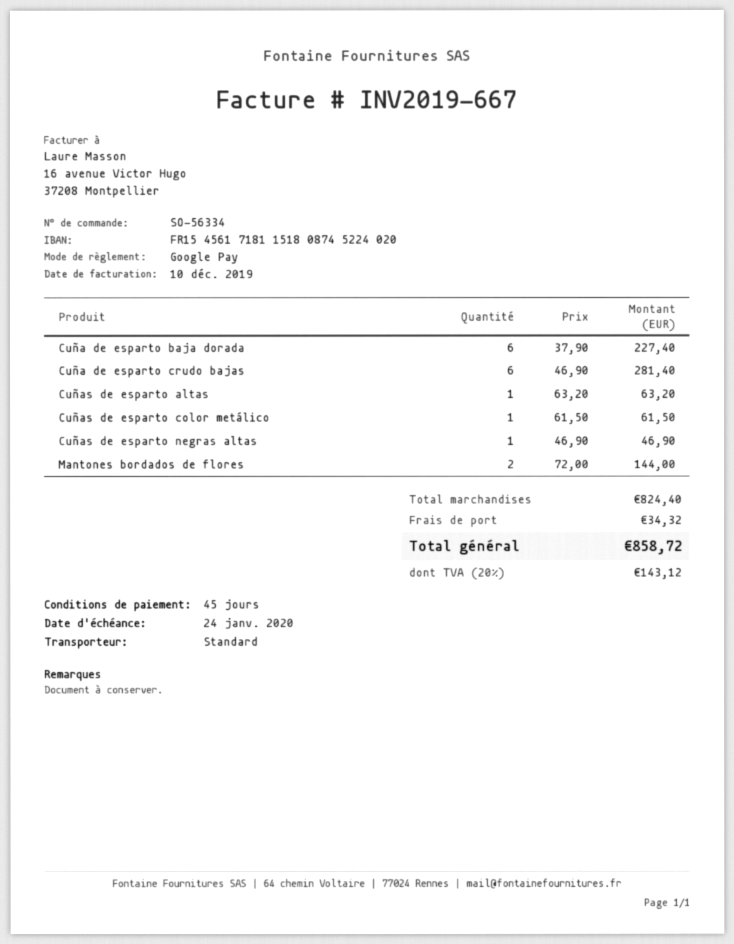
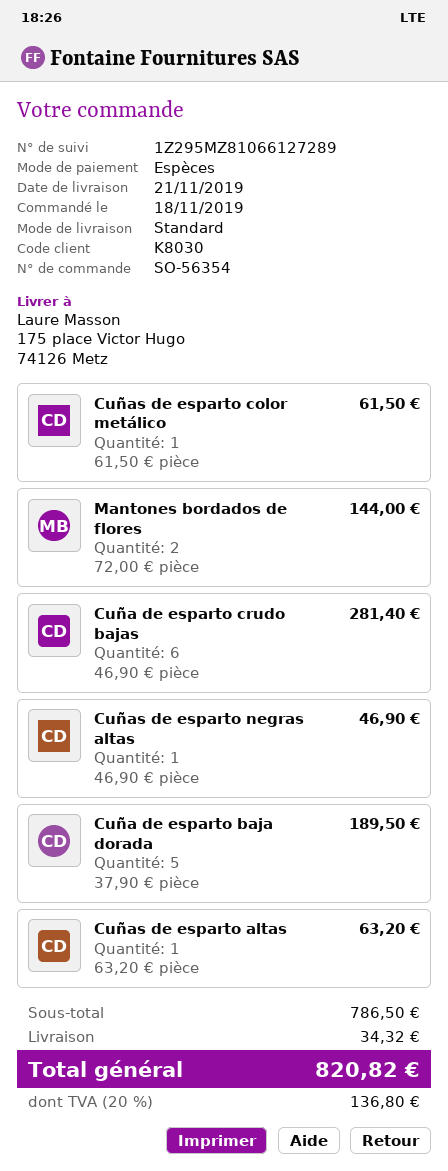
order number: SO-56334 -> SO-56354
payment method: Google Pay -> cash
Cuña de esparto baja dorada: 6 x 37.90 = 227.40 -> 5 x 37.90 = 189.50
subtotal: 824.40 -> 786.50
tax: 20% = 143.12 -> 20% = 136.80
total: 858.72 -> 820.82

